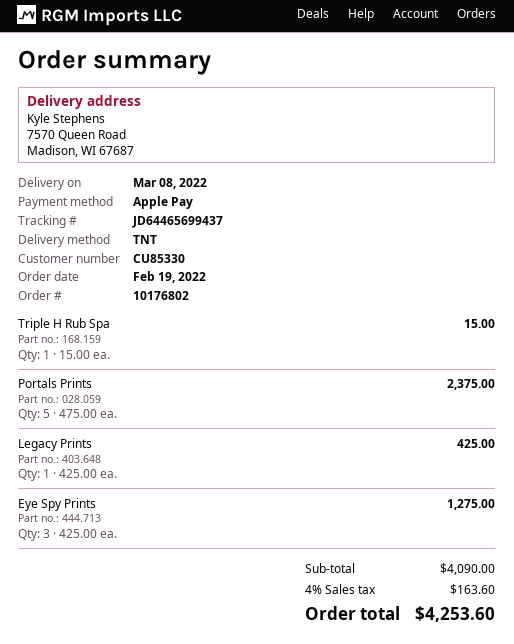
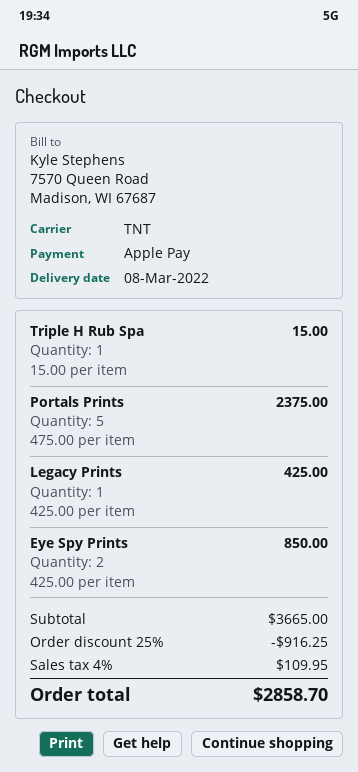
Eye Spy Prints: 3 x 425.00 = 1275.00 -> 2 x 425.00 = 850.00
subtotal: 4090.00 -> 3665.00
discount: none -> 25% = 916.25
tax: 4% = 163.60 -> 4% = 109.95
total: 4253.60 -> 2858.70

